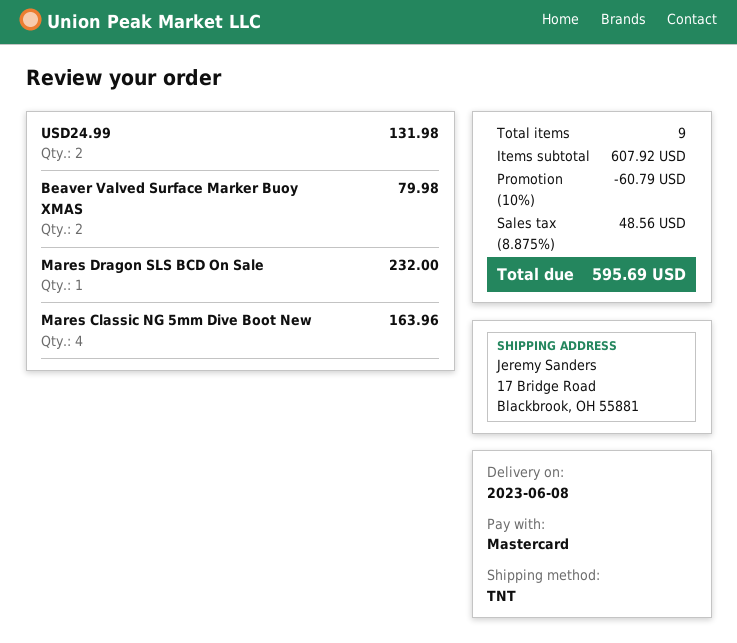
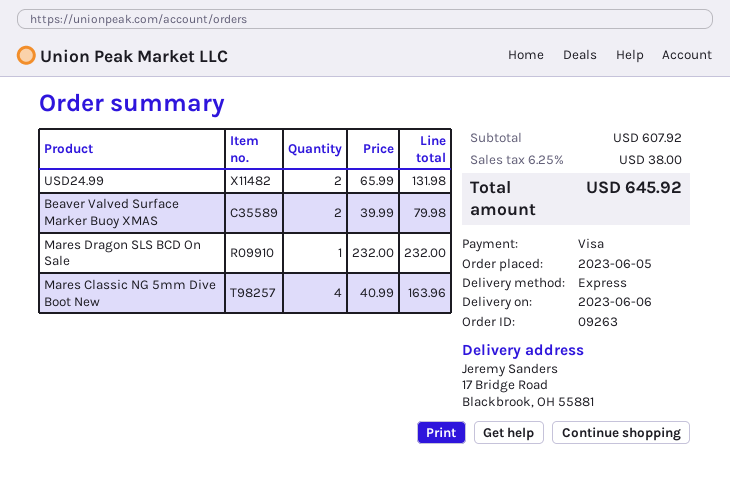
delivery date: 2023-06-08 -> 2023-06-06
payment method: Mastercard -> Visa
shipping method: TNT -> express
discount: 10% = 60.79 -> none
tax: 8.875% = 48.56 -> 6.25% = 38.00
total: 595.69 -> 645.92

